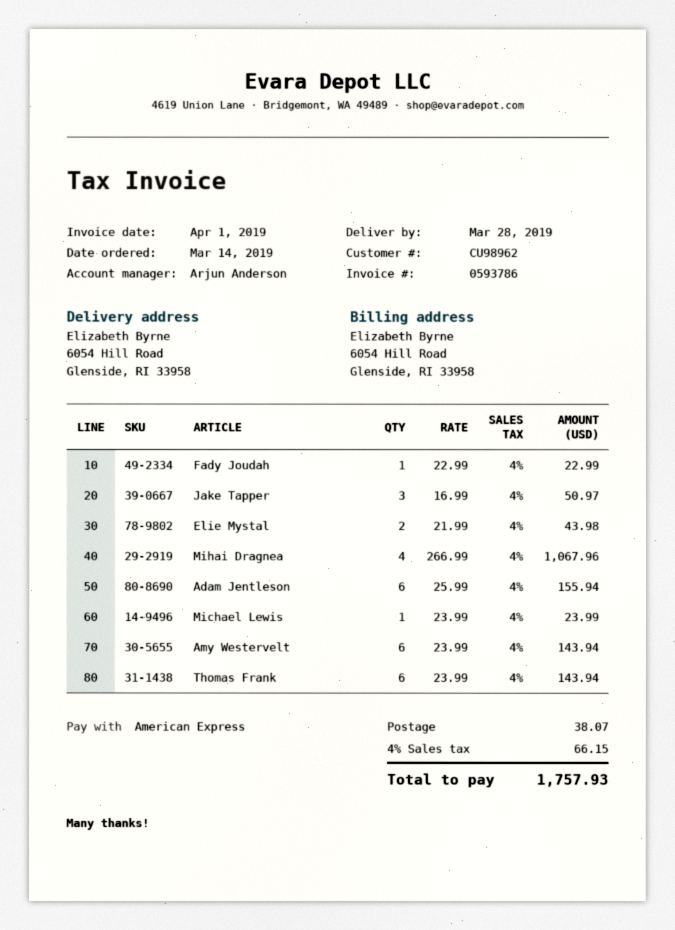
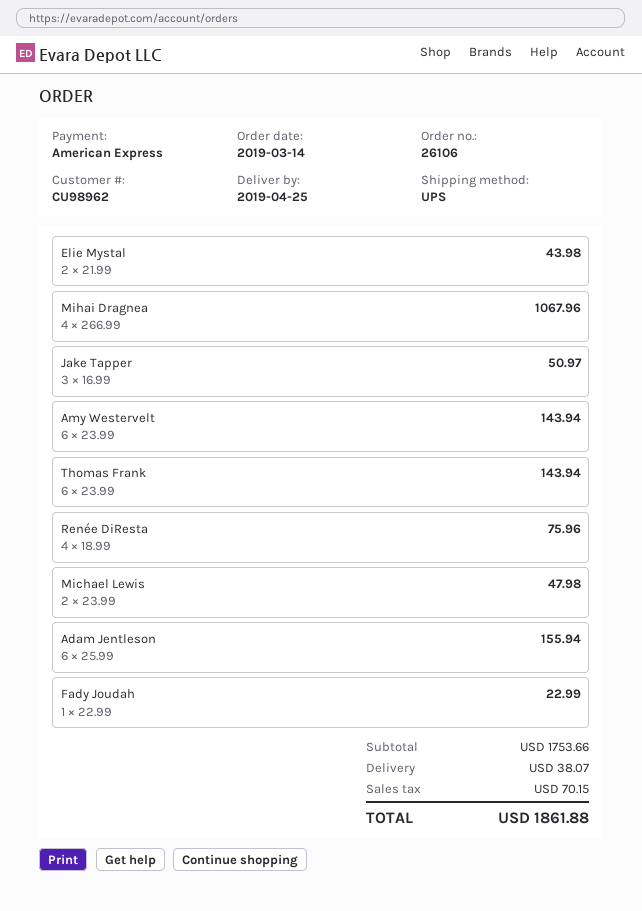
delivery date: 2019-03-28 -> 2019-04-25
Michael Lewis: 1 x 23.99 = 23.99 -> 2 x 23.99 = 47.98
Renée DiResta: none -> 4 x 18.99 = 75.96
tax: 66.15 -> 70.15
total: 1757.93 -> 1861.88

